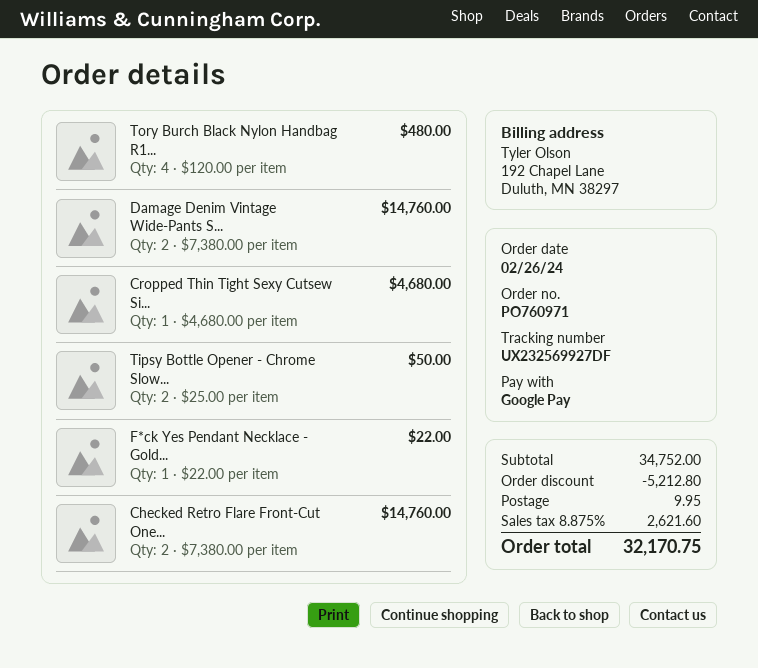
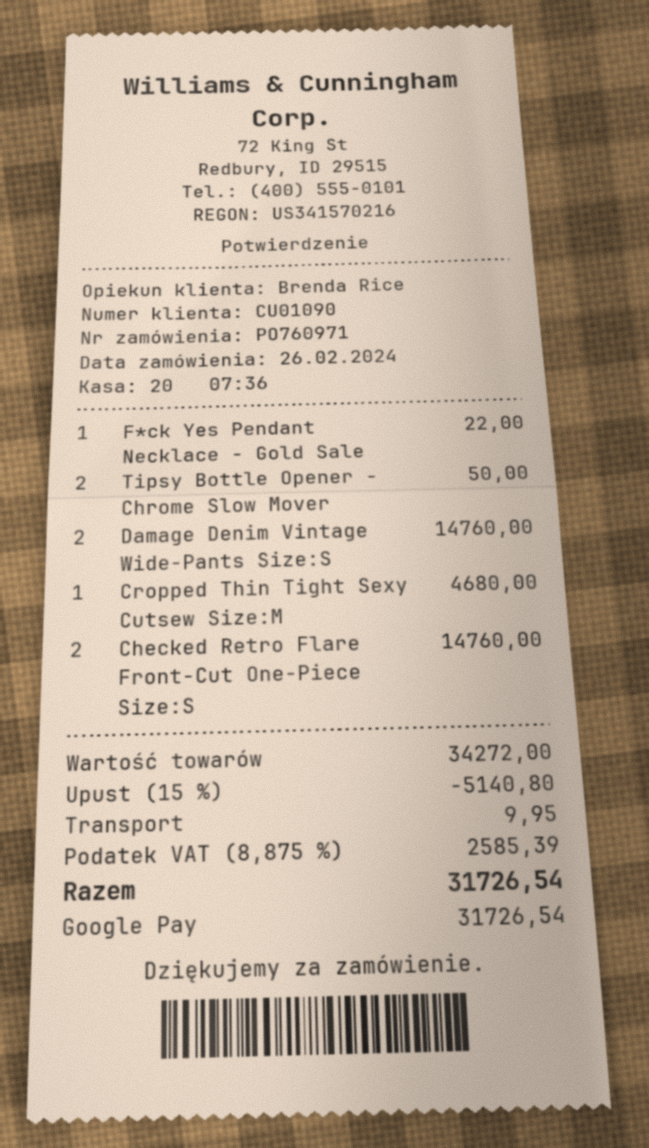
Tory Burch Black Nylon Handbag R1...: 4 for 480.00 -> none
subtotal: 34752.00 -> 34272.00
discount: 5212.80 -> 5140.80
tax: 8.875% = 2621.60 -> 8.875% = 2585.39
total: 32170.75 -> 31726.54

